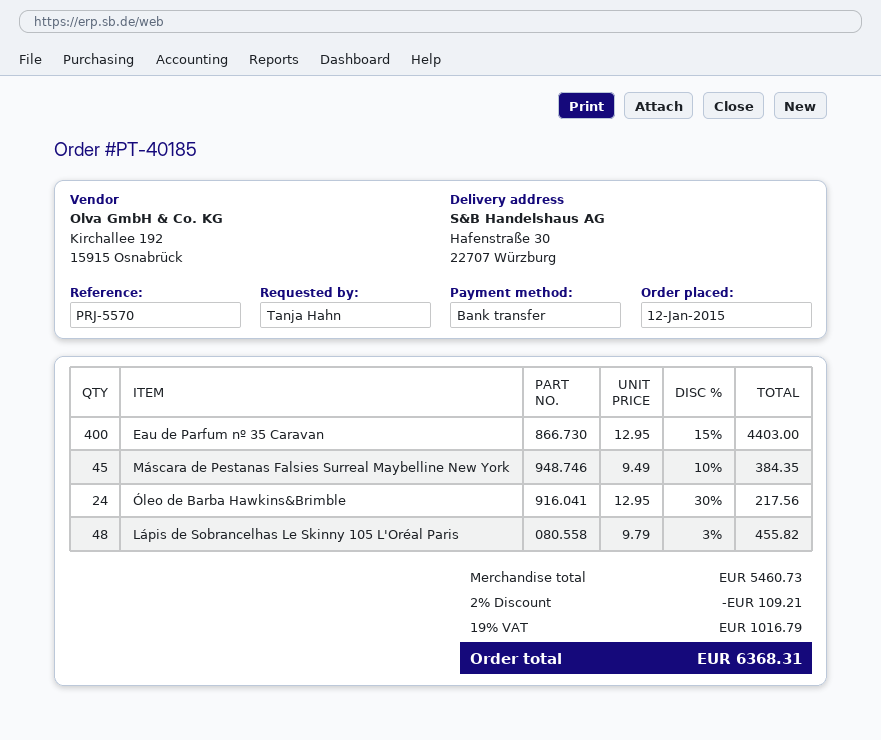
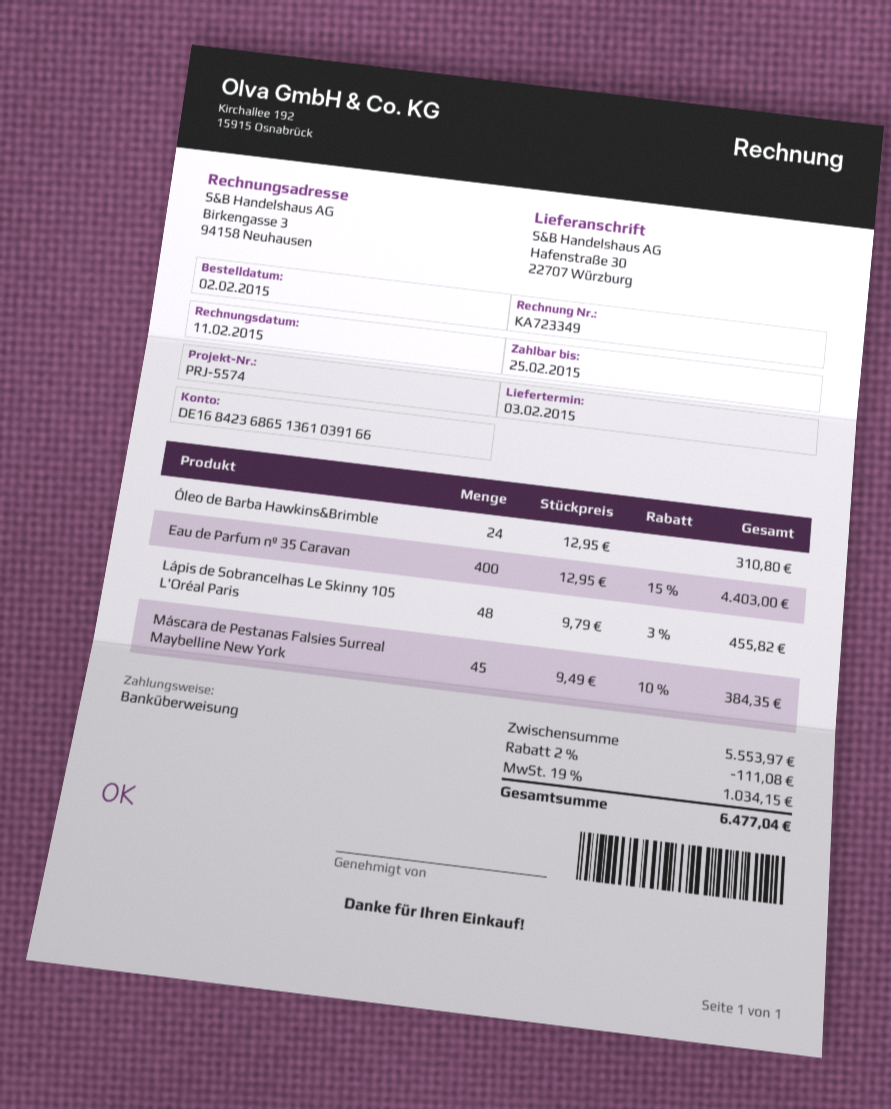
order date: 2015-01-12 -> 2015-02-02
reference: PRJ-5570 -> PRJ-5574
Óleo de Barba Hawkins&Brimble: 24 x 12.95 - 30% = 217.56 -> 24 x 12.95 = 310.80
subtotal: 5460.73 -> 5553.97
discount: 2% = 109.21 -> 2% = 111.08
tax: 19% = 1016.79 -> 19% = 1034.15
total: 6368.31 -> 6477.04

